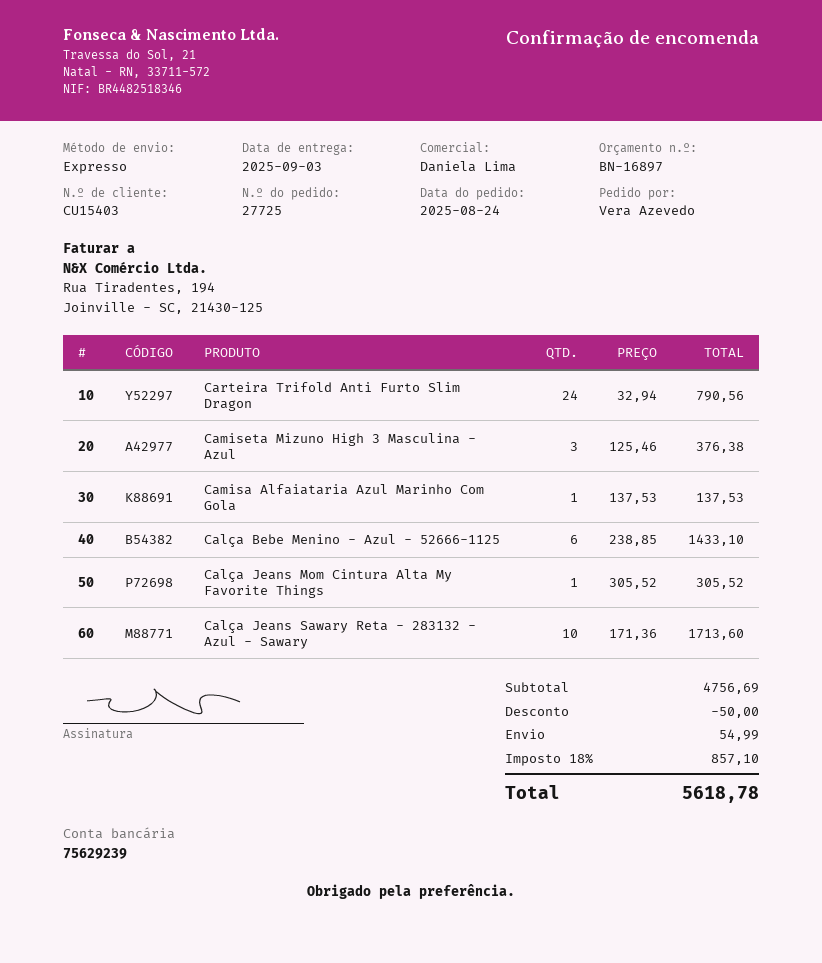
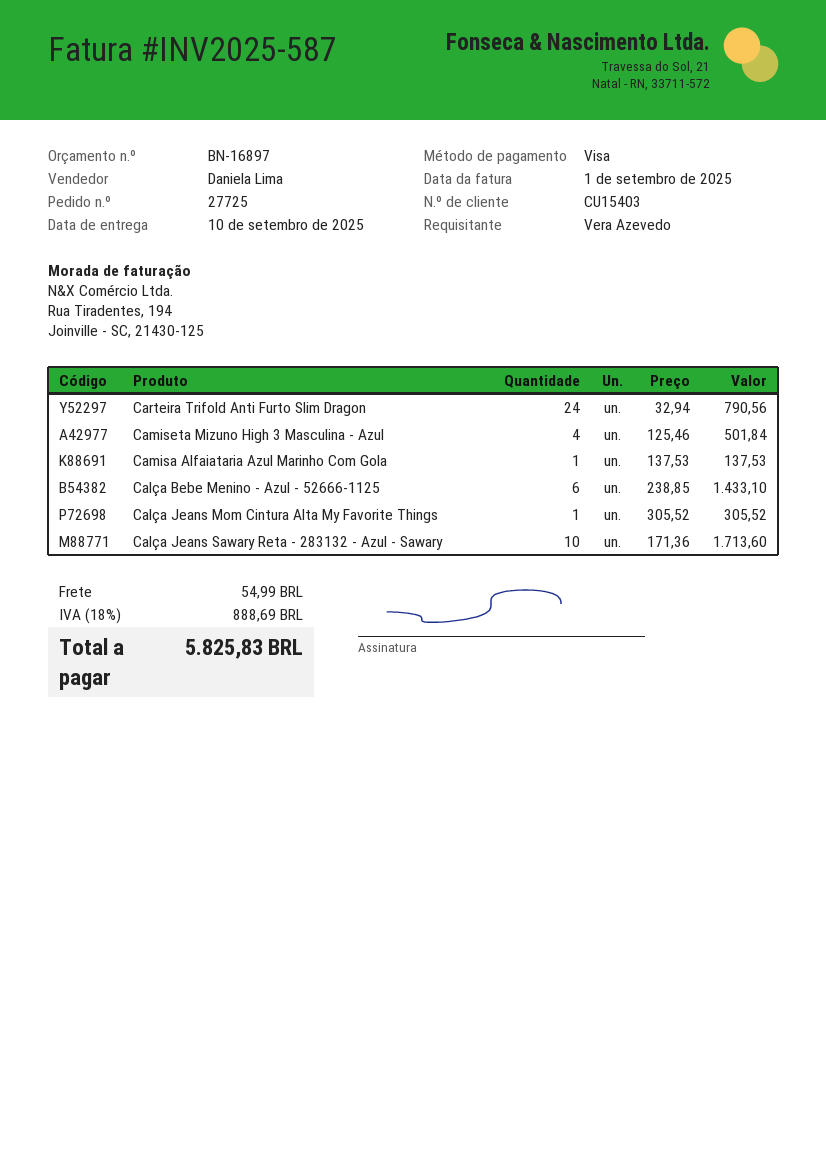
delivery date: 2025-09-03 -> 2025-09-10
Camiseta Mizuno High 3 Masculina - Azul: 3 x 125.46 = 376.38 -> 4 x 125.46 = 501.84
discount: 50.00 -> none
tax: 18% = 857.10 -> 18% = 888.69
total: 5618.78 -> 5825.83

